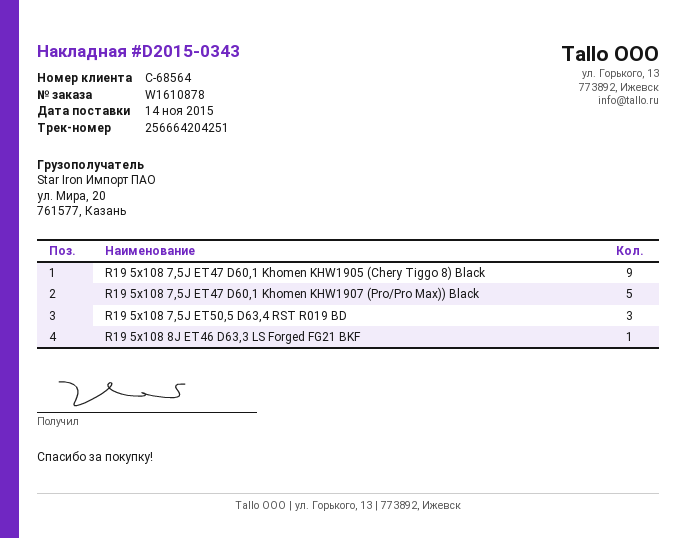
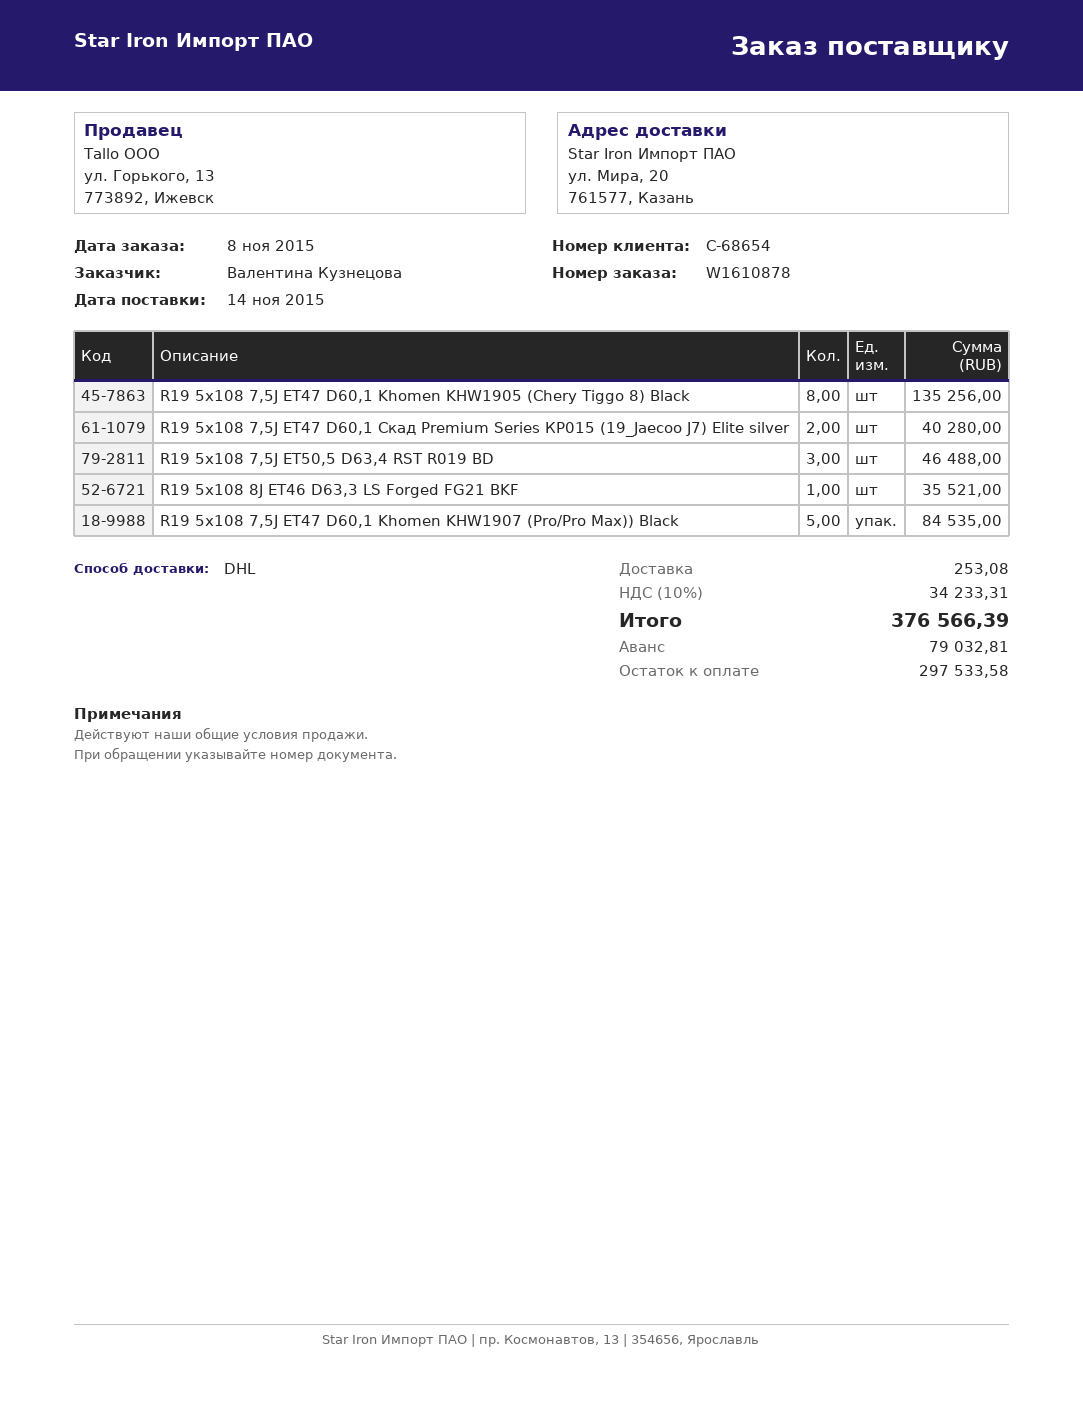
customer number: C-68564 -> C-68654
R19 5x108 7,5J ET47 D60,1 Khomen KHW1905 (Chery Tiggo 8) Black: 9 -> 8
R19 5x108 7,5J ET47 D60,1 Скад Premium Series КР015 (19_Jaecoo J7) Elite silver: none -> 2

